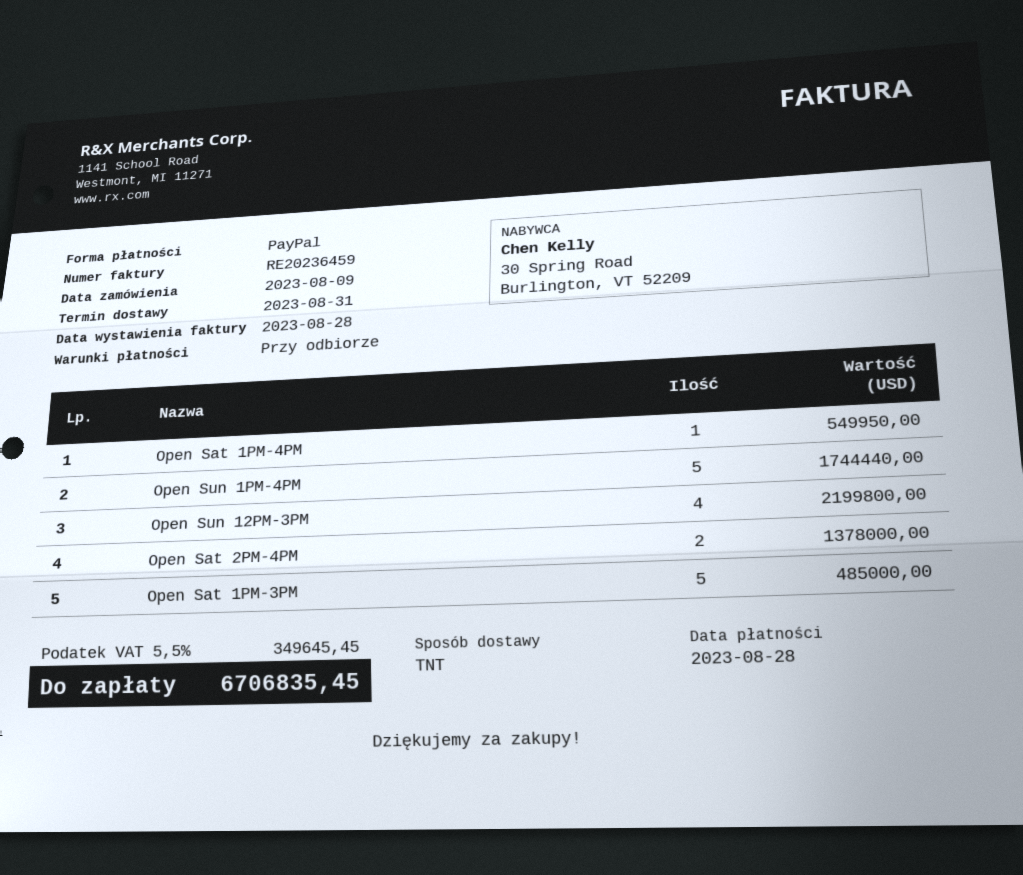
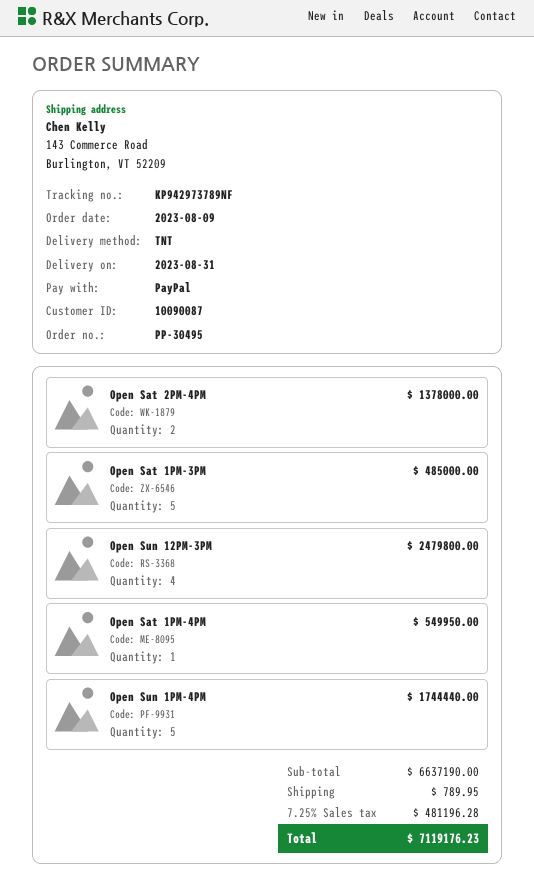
Open Sun 12PM-3PM: 4 for 2199800.00 -> 4 for 2479800.00
shipping: none -> 789.95
tax: 5.5% = 349645.45 -> 7.25% = 481196.28
total: 6706835.45 -> 7119176.23

